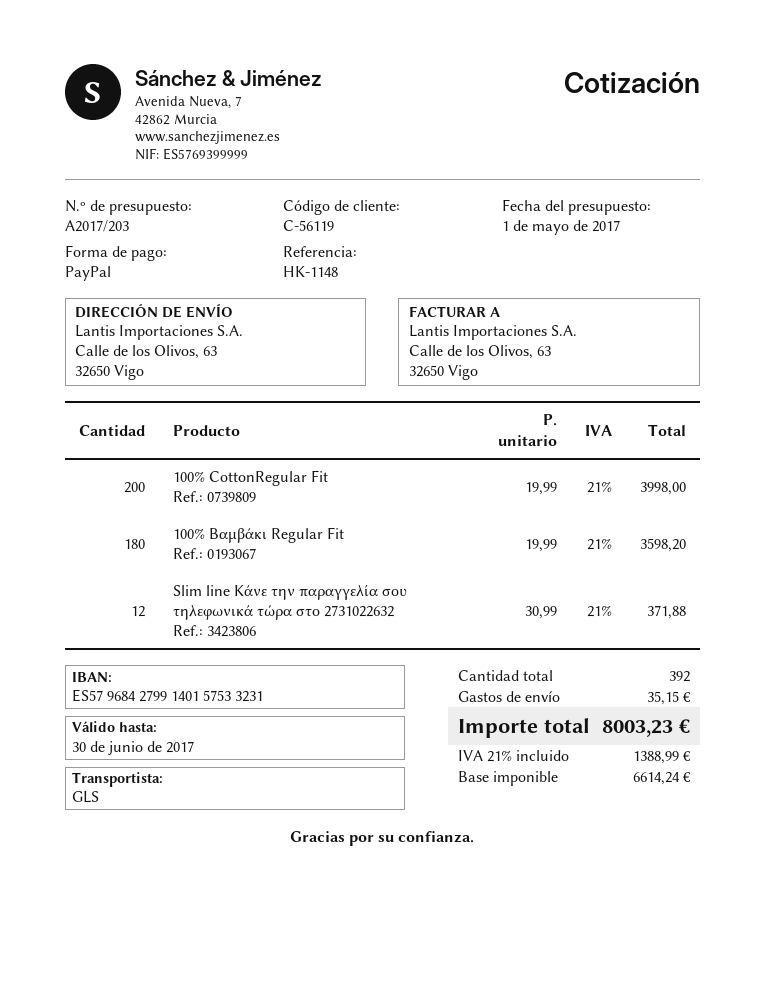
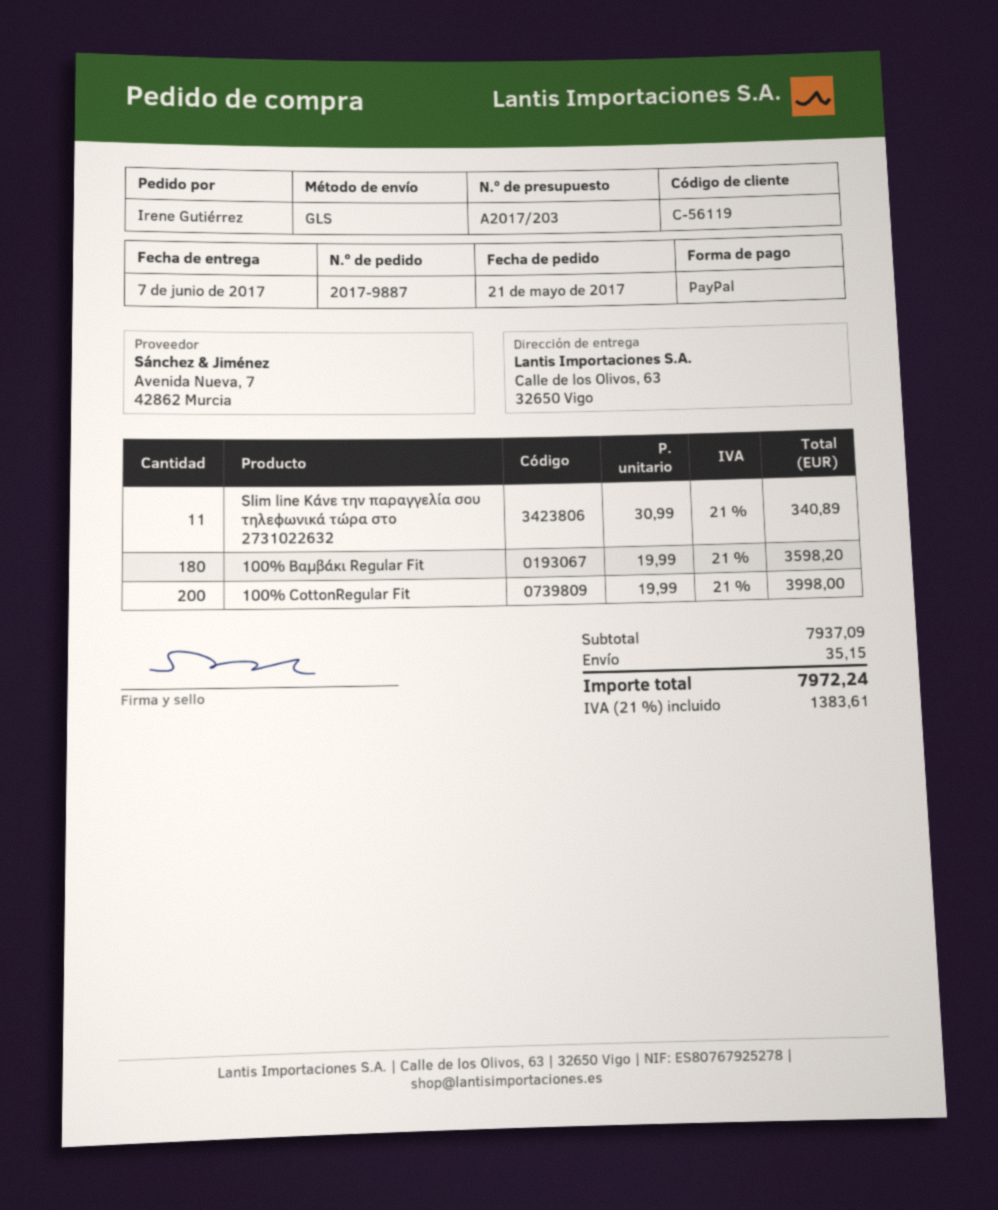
Slim line Κάνε την παραγγελία σου τηλεφωνικά τώρα στο 2731022632: 12 x 30.99 = 371.88 -> 11 x 30.99 = 340.89
tax: 21% = 1388.99 -> 21% = 1383.61
total: 8003.23 -> 7972.24

